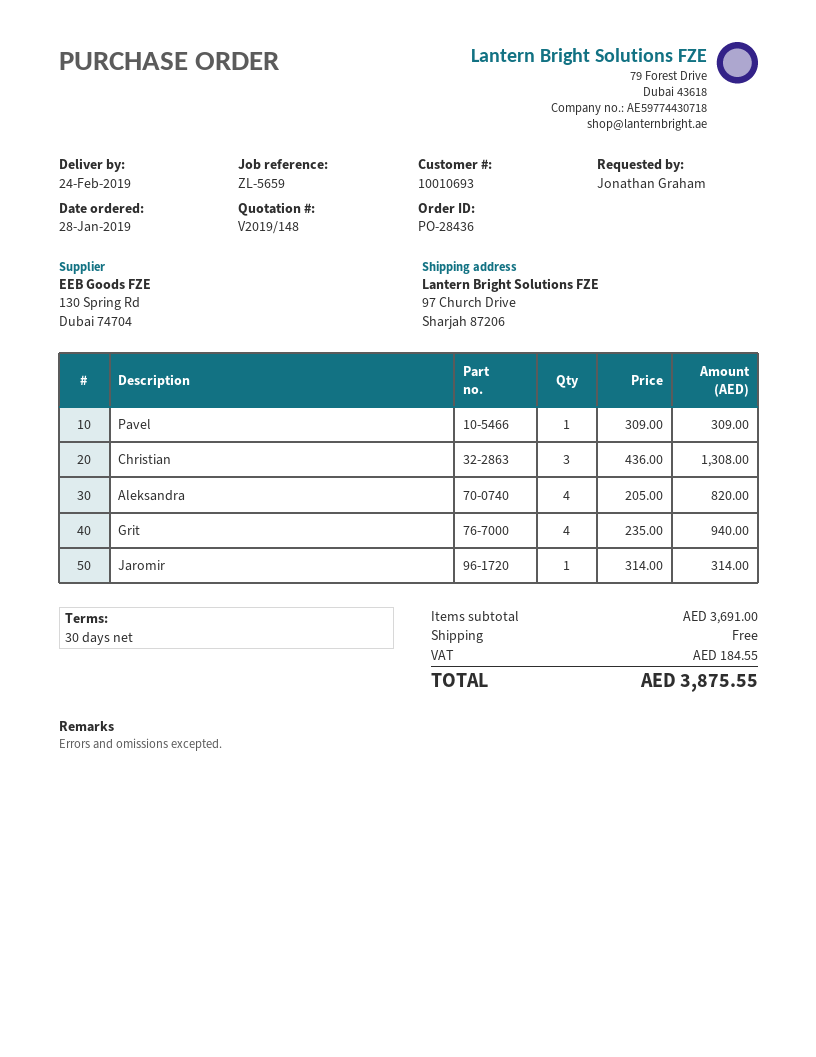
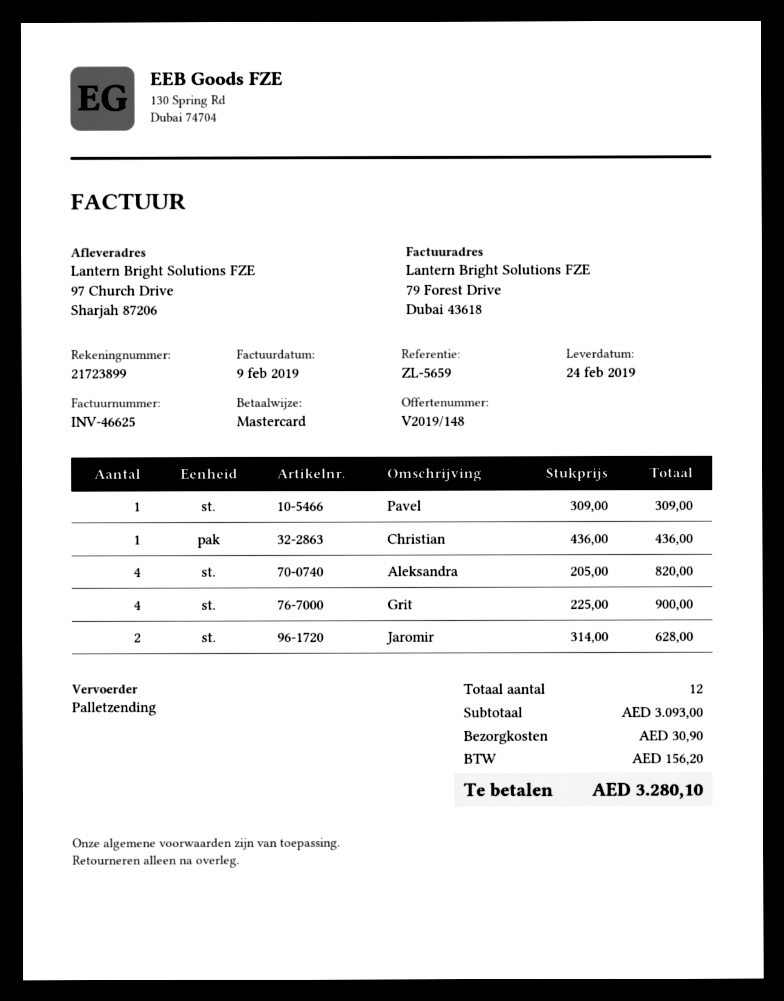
Christian: 3 x 436.00 = 1308.00 -> 1 x 436.00 = 436.00
Grit: 4 x 235.00 = 940.00 -> 4 x 225.00 = 900.00
Jaromir: 1 x 314.00 = 314.00 -> 2 x 314.00 = 628.00
subtotal: 3691.00 -> 3093.00
shipping: 0.00 -> 30.90
tax: 184.55 -> 156.20
total: 3875.55 -> 3280.10

